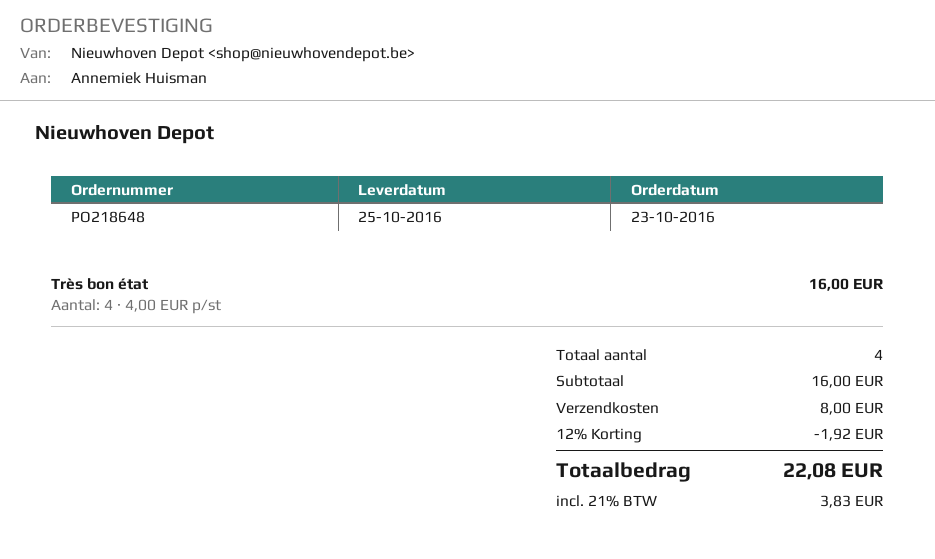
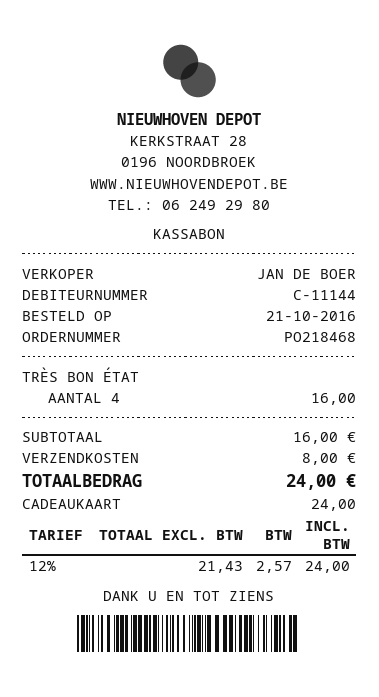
order number: PO218648 -> PO218468
order date: 2016-10-23 -> 2016-10-21
discount: 12% = 1.92 -> none
tax: 21% = 3.83 -> 12% = 2.57
total: 22.08 -> 24.00

